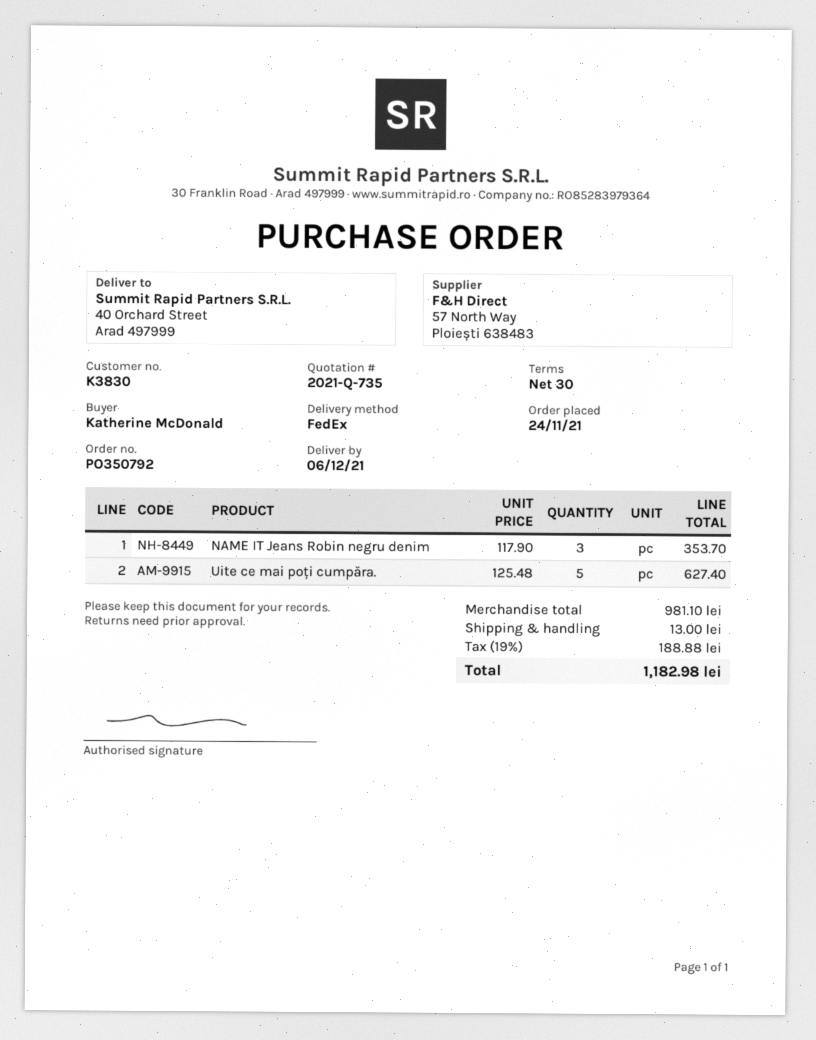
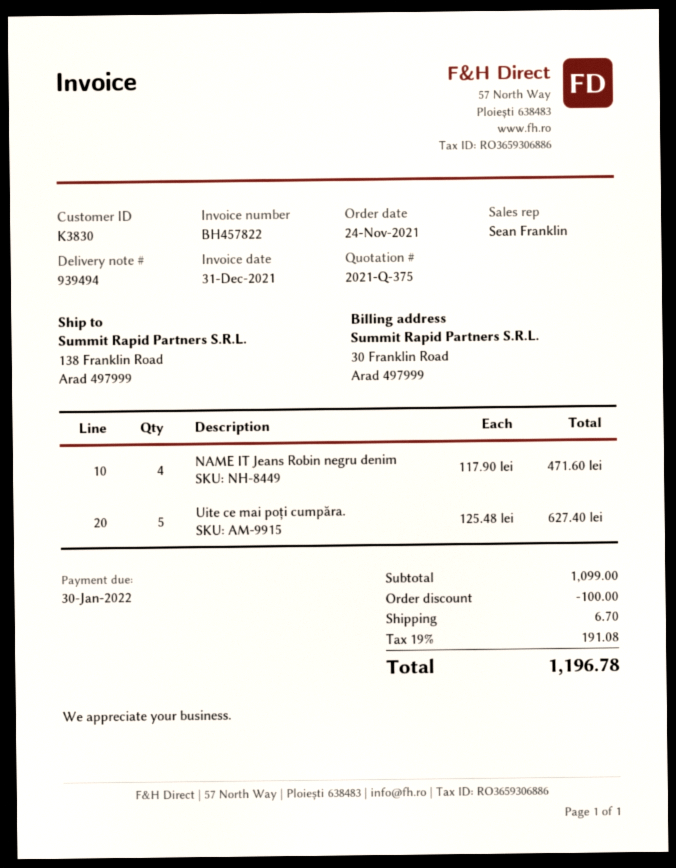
quote number: 2021-Q-735 -> 2021-Q-375
ship to: 40 Orchard Street, Arad 497999 -> 138 Franklin Road, Arad 497999
NAME IT Jeans Robin negru denim: 3 x 117.90 = 353.70 -> 4 x 117.90 = 471.60
subtotal: 981.10 -> 1099.00
discount: none -> 100.00
shipping: 13.00 -> 6.70
tax: 19% = 188.88 -> 19% = 191.08
total: 1182.98 -> 1196.78

